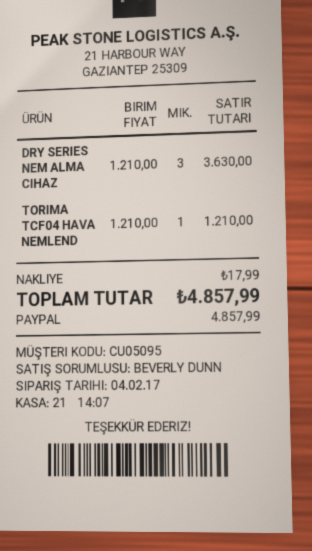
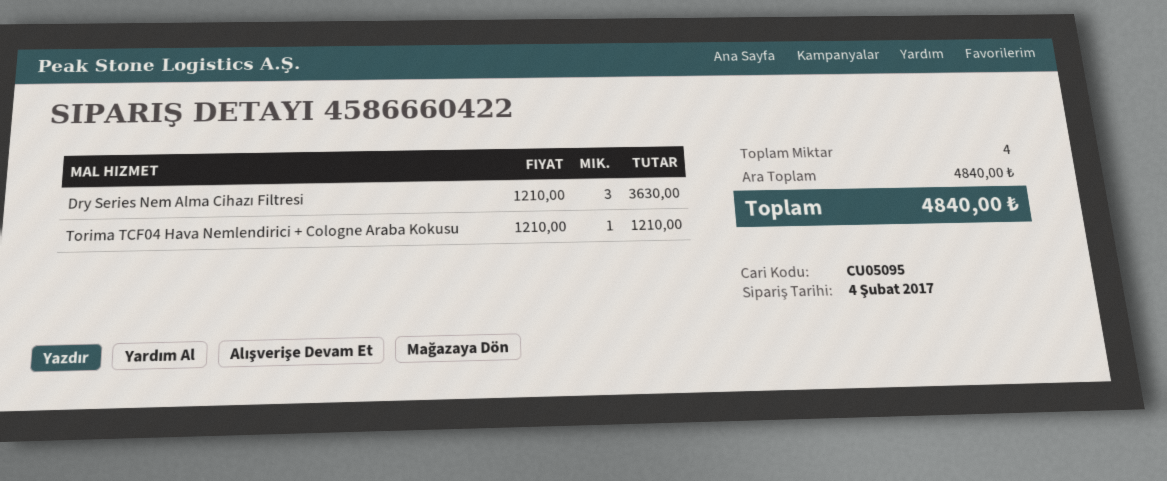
shipping: 17.99 -> none
total: 4857.99 -> 4840.00

